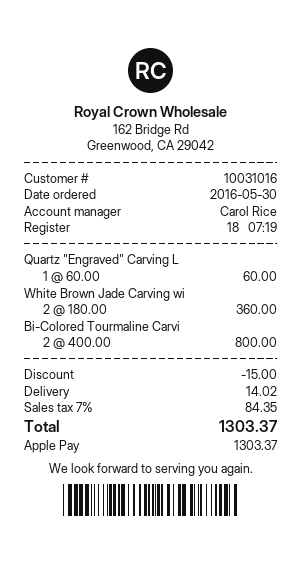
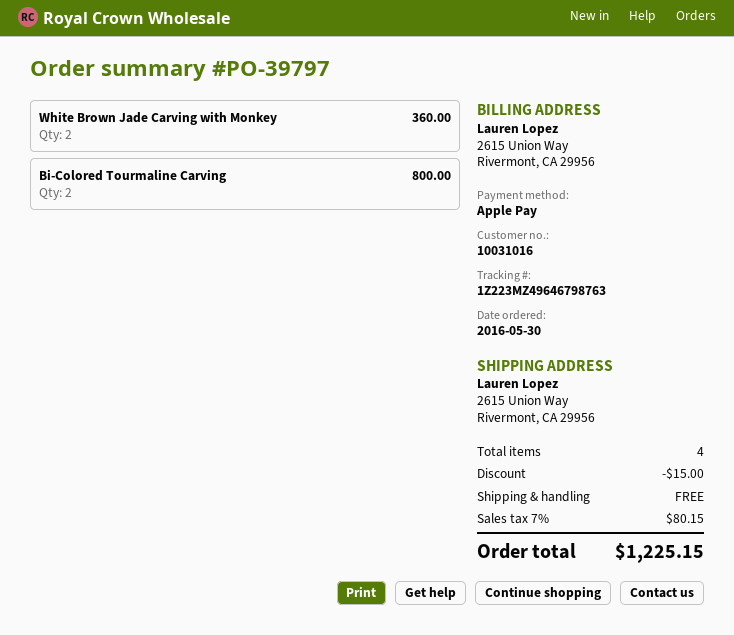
Quartz "Engraved" Carving L: 1 for 60.00 -> none
shipping: 14.02 -> 0.00
tax: 7% = 84.35 -> 7% = 80.15
total: 1303.37 -> 1225.15

